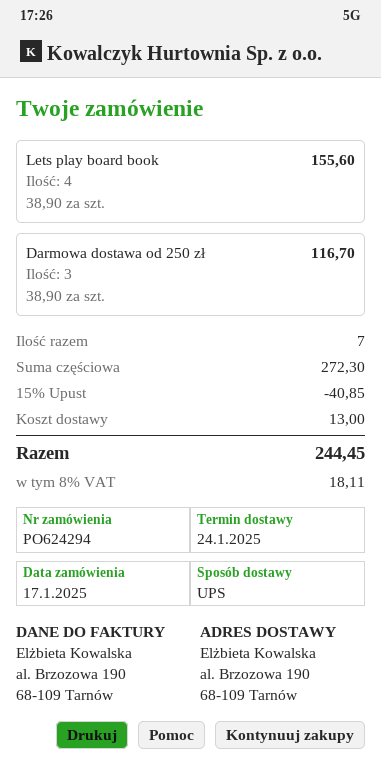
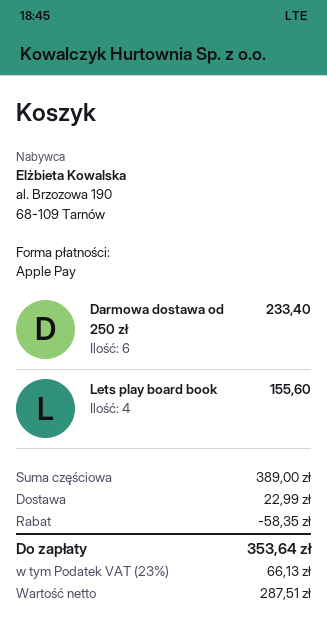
Darmowa dostawa od 250 zł: 3 for 116.70 -> 6 for 233.40
subtotal: 272.30 -> 389.00
discount: 40.85 -> 58.35
shipping: 13.00 -> 22.99
tax: 8% = 18.11 -> 23% = 66.13
total: 244.45 -> 353.64

